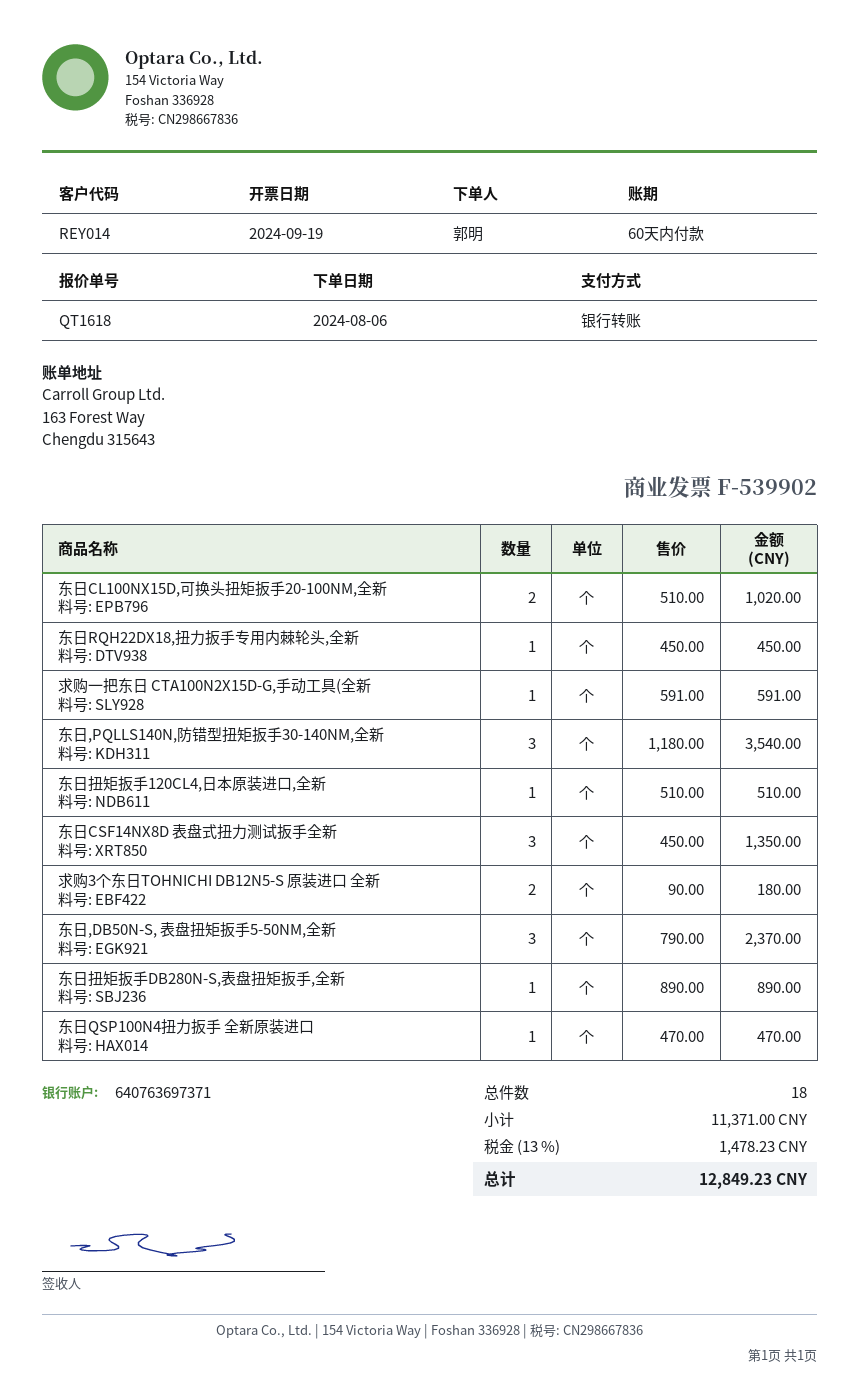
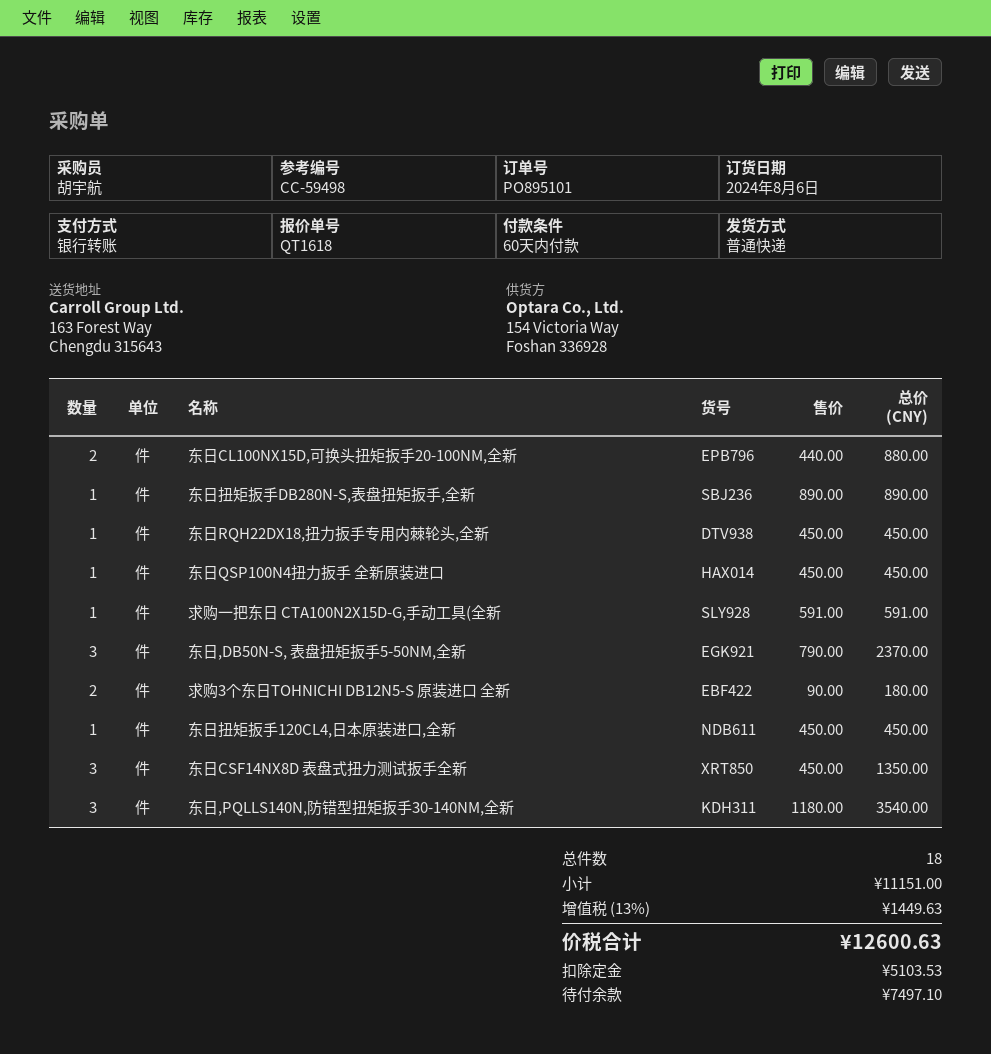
ordered by: 郭明 -> 胡宇航
东日CL100NX15D,可换头扭矩扳手20-100NM,全新: 2 x 510.00 = 1020.00 -> 2 x 440.00 = 880.00
东日扭矩扳手120CL4,日本原装进口,全新: 1 x 510.00 = 510.00 -> 1 x 450.00 = 450.00
东日QSP100N4扭力扳手 全新原装进口: 1 x 470.00 = 470.00 -> 1 x 450.00 = 450.00
subtotal: 11371.00 -> 11151.00
tax: 13% = 1478.23 -> 13% = 1449.63
total: 12849.23 -> 12600.63

